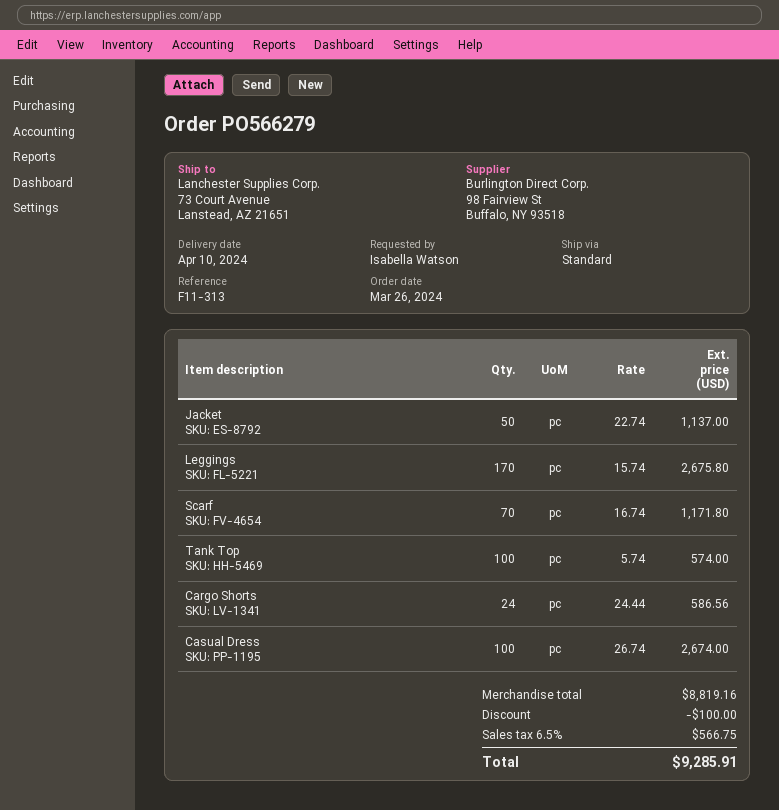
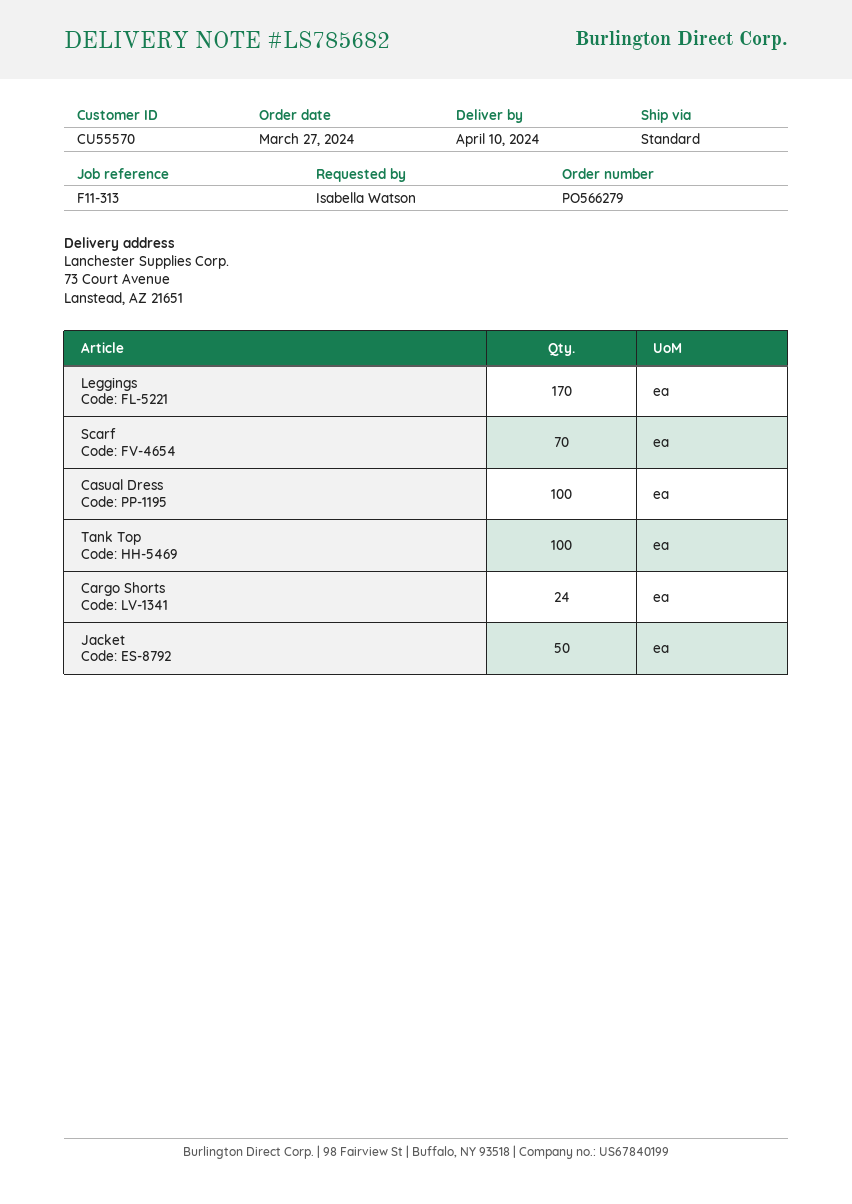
order date: 2024-03-26 -> 2024-03-27

